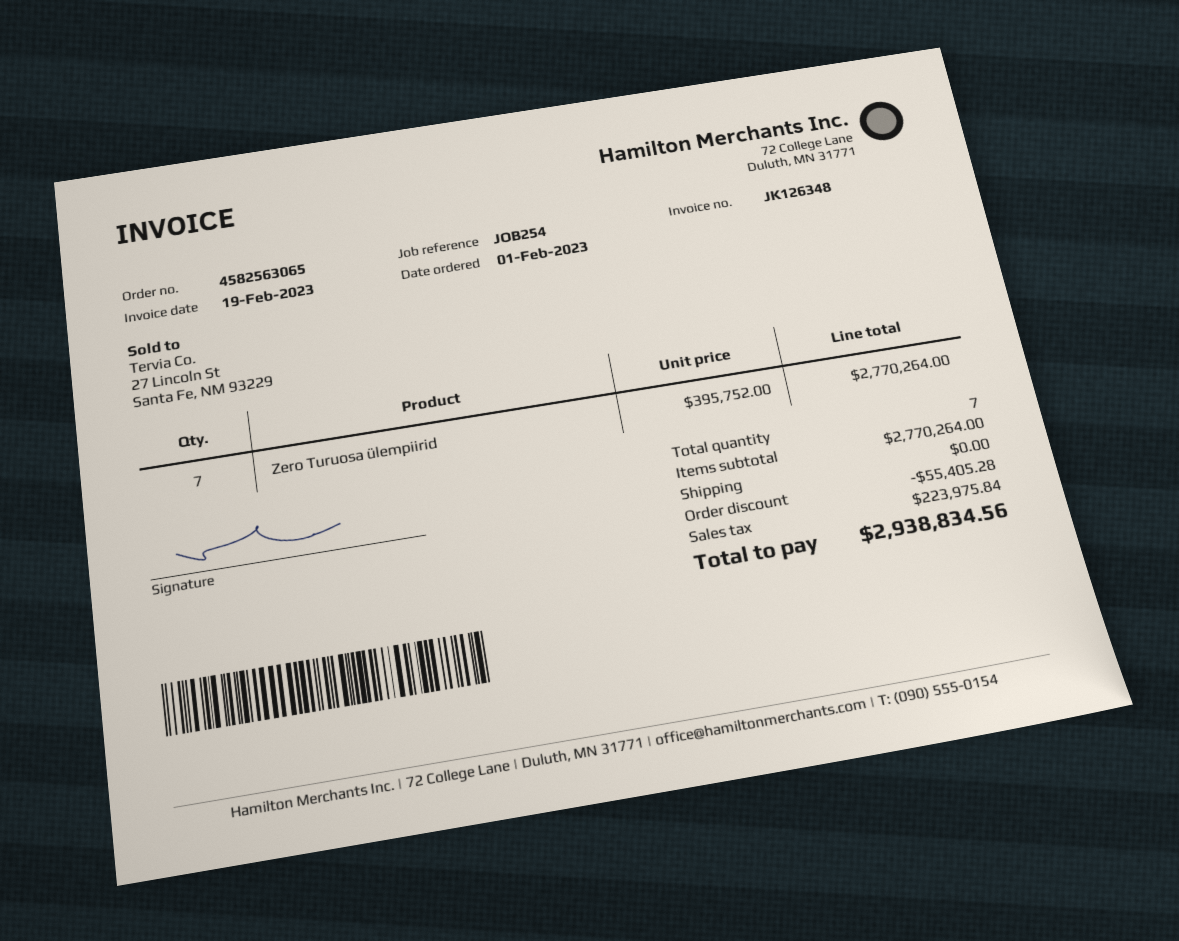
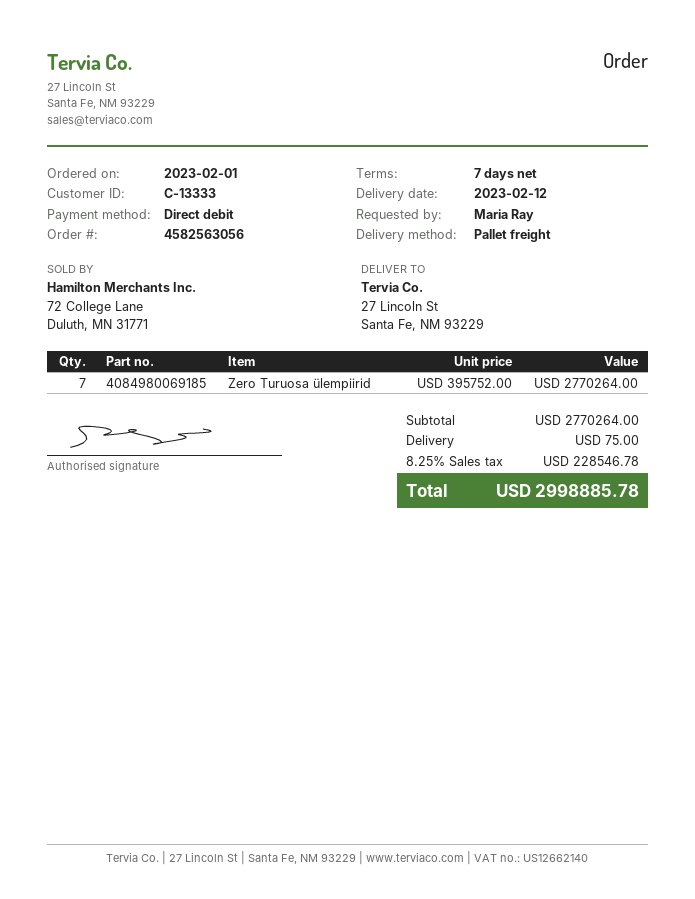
order number: 4582563065 -> 4582563056
discount: 55405.28 -> none
shipping: 0.00 -> 75.00
tax: 223975.84 -> 228546.78
total: 2938834.56 -> 2998885.78

